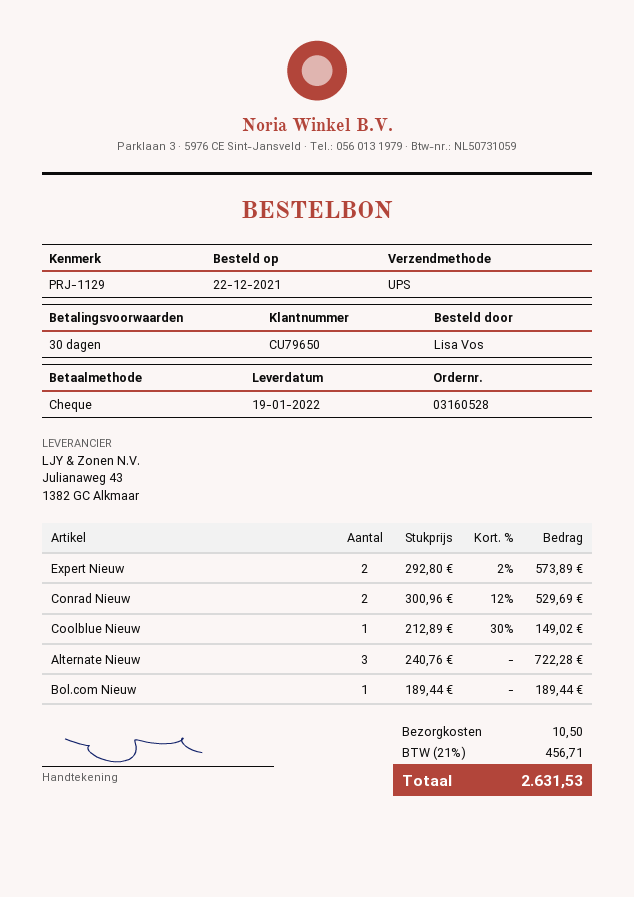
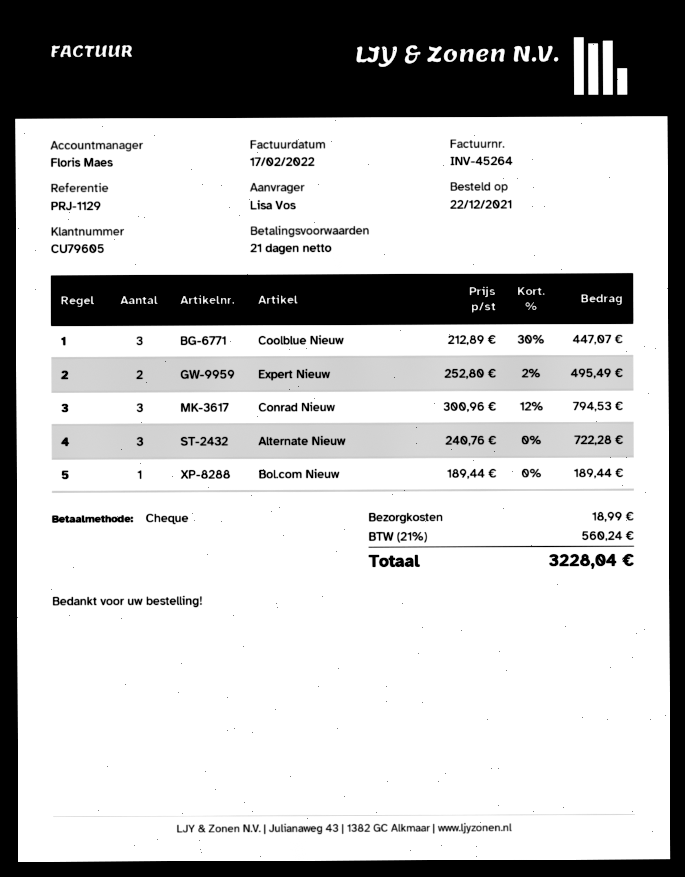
payment terms: 30 days -> 21 days
customer number: CU79650 -> CU79605
Expert Nieuw: 2 x 292.80 - 2% = 573.89 -> 2 x 252.80 - 2% = 495.49
Conrad Nieuw: 2 x 300.96 - 12% = 529.69 -> 3 x 300.96 - 12% = 794.53
Coolblue Nieuw: 1 x 212.89 - 30% = 149.02 -> 3 x 212.89 - 30% = 447.07
shipping: 10.50 -> 18.99
tax: 21% = 456.71 -> 21% = 560.24
total: 2631.53 -> 3228.04

